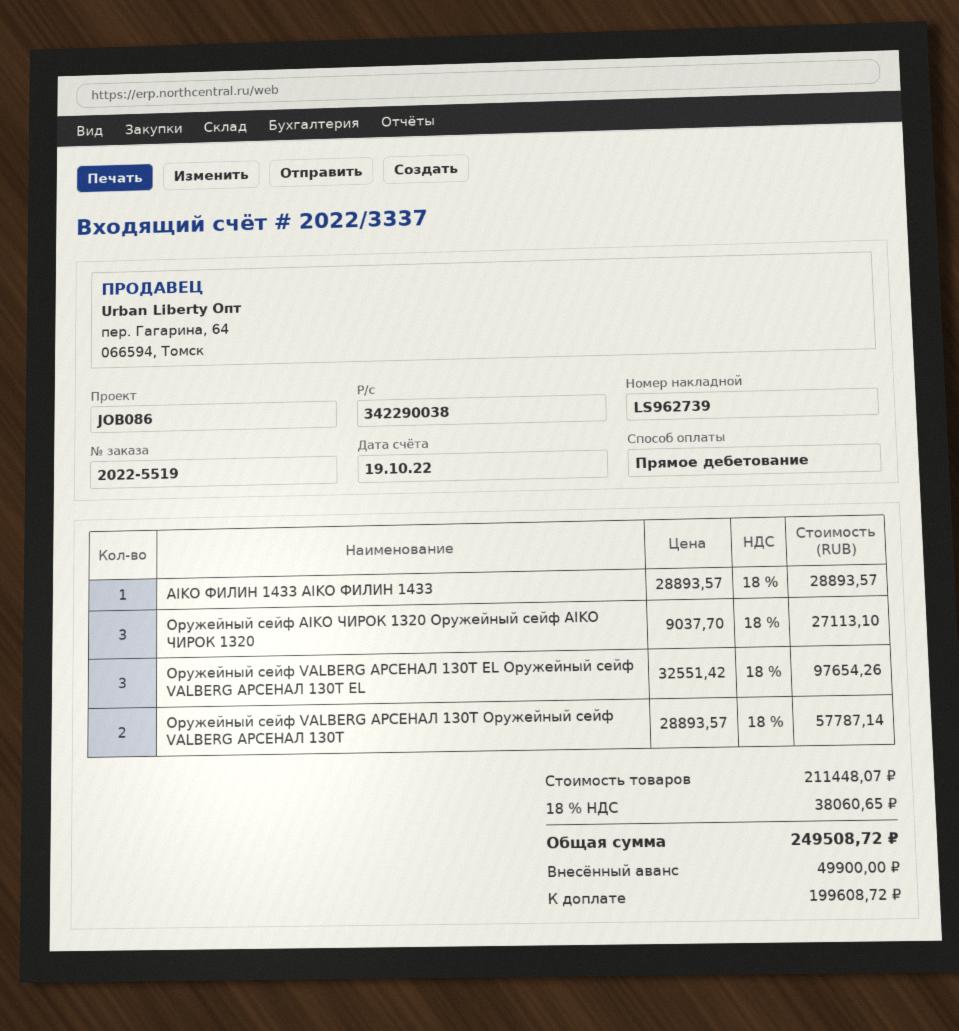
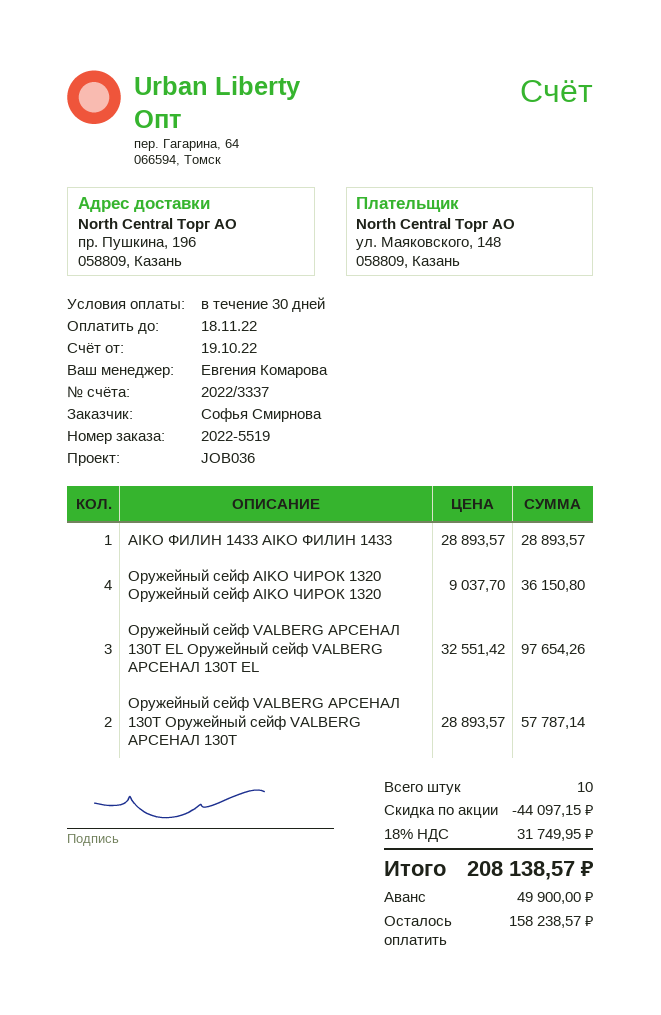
reference: JOB086 -> JOB036
Оружейный сейф AIKO ЧИРОК 1320 Оружейный сейф AIKO ЧИРОК 1320: 3 x 9037.70 = 27113.10 -> 4 x 9037.70 = 36150.80
discount: none -> 44097.15
tax: 18% = 38060.65 -> 18% = 31749.95
total: 249508.72 -> 208138.57
balance: 199608.72 -> 158238.57

